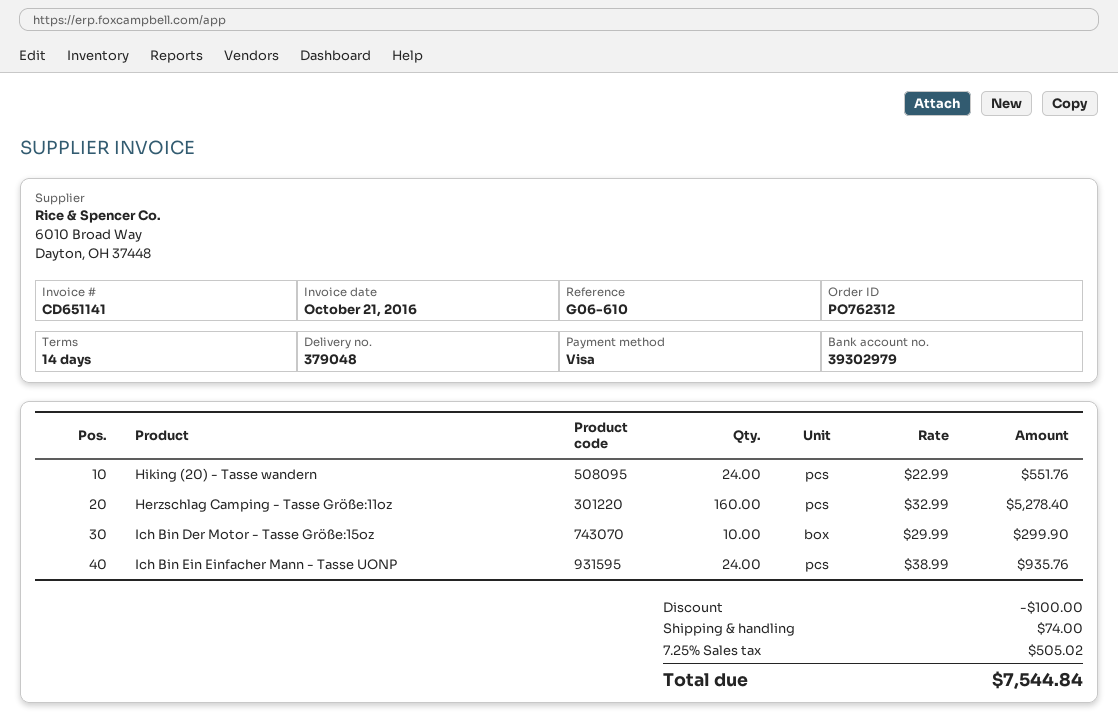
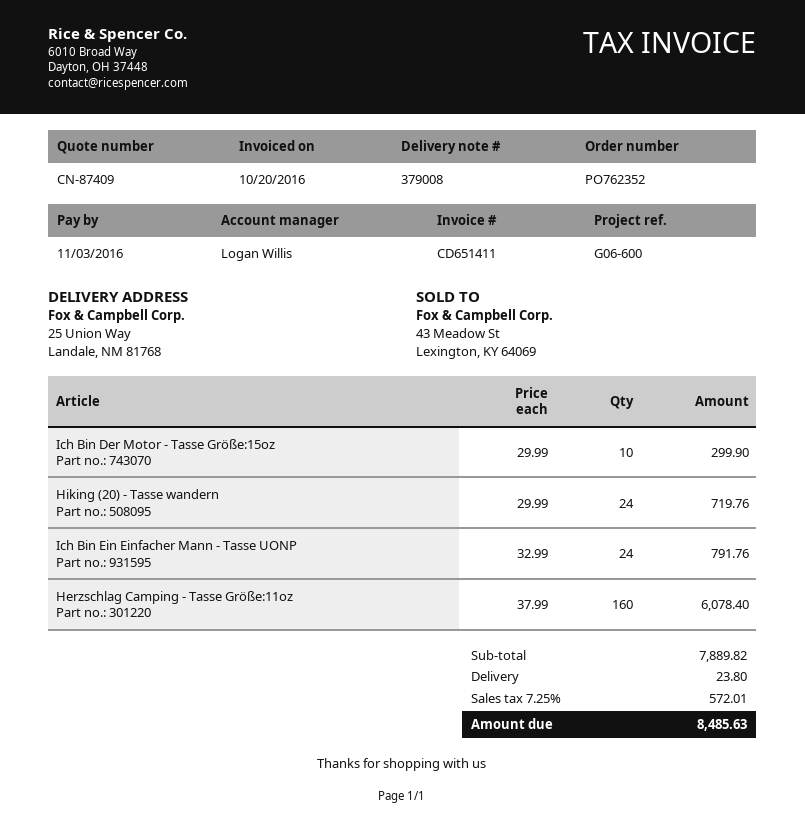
order number: PO762312 -> PO762352
delivery note number: 379048 -> 379008
invoice number: CD651141 -> CD651411
invoice date: 2016-10-21 -> 2016-10-20
reference: G06-610 -> G06-600
Hiking (20) - Tasse wandern: 24 x 22.99 = 551.76 -> 24 x 29.99 = 719.76
Herzschlag Camping - Tasse Größe:11oz: 160 x 32.99 = 5278.40 -> 160 x 37.99 = 6078.40
Ich Bin Ein Einfacher Mann - Tasse UONP: 24 x 38.99 = 935.76 -> 24 x 32.99 = 791.76
discount: 100.00 -> none
shipping: 74.00 -> 23.80
tax: 7.25% = 505.02 -> 7.25% = 572.01
total: 7544.84 -> 8485.63

